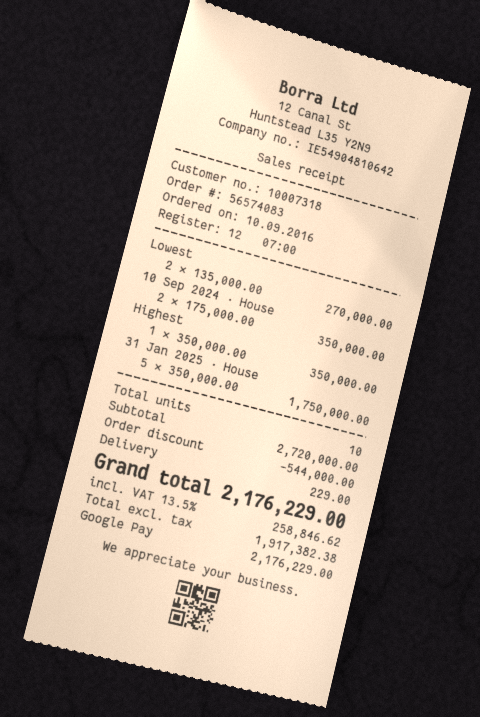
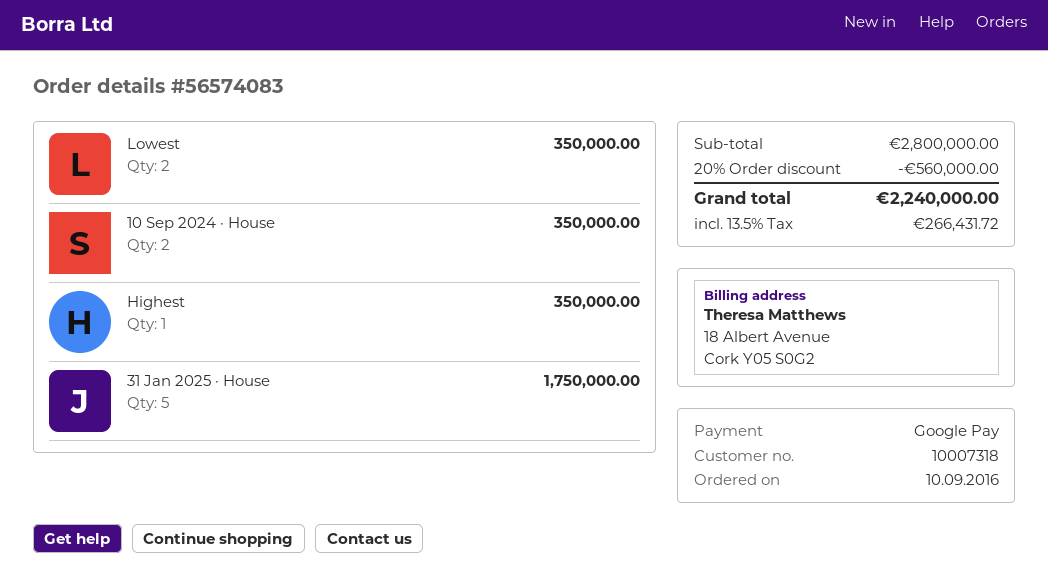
Lowest: 2 for 270000.00 -> 2 for 350000.00
subtotal: 2720000.00 -> 2800000.00
discount: 544000.00 -> 560000.00
shipping: 229.00 -> none
tax: 13.5% = 258846.62 -> 13.5% = 266431.72
total: 2176229.00 -> 2240000.00

